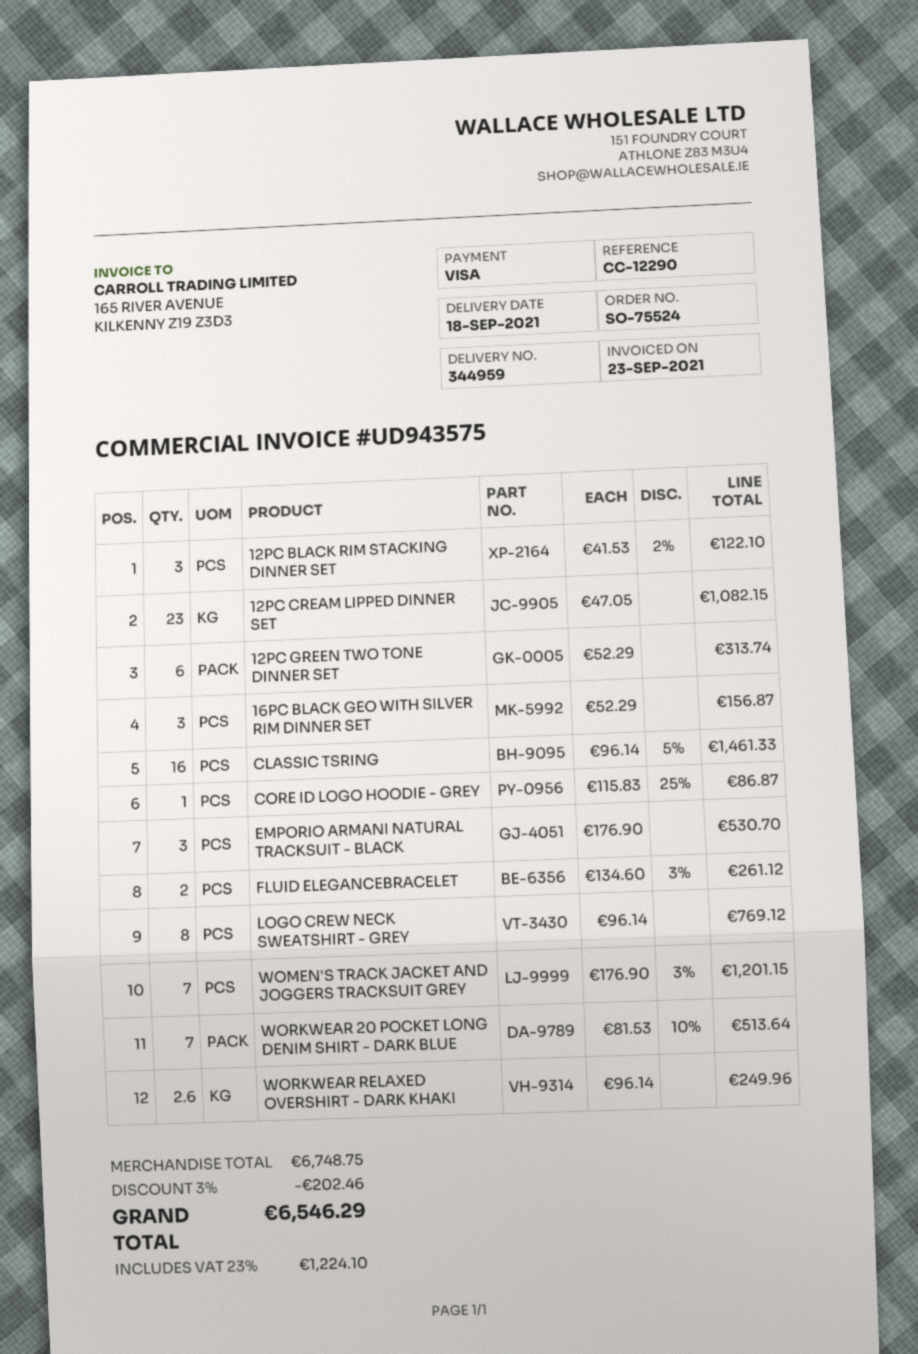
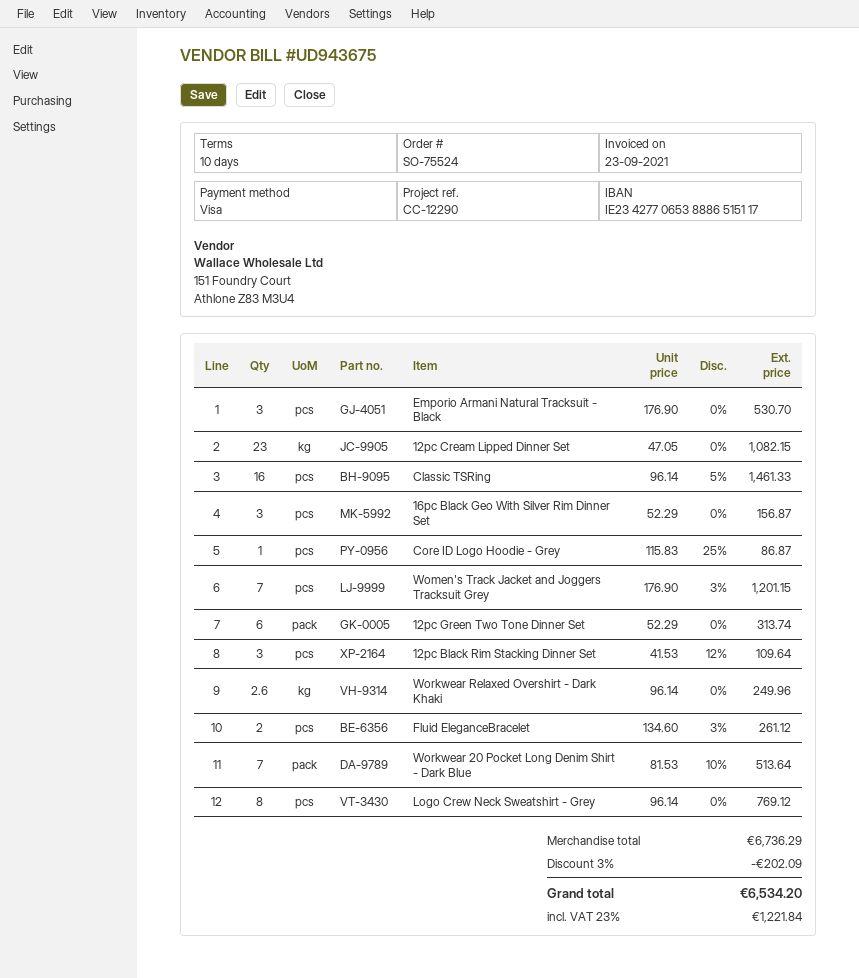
invoice number: UD943575 -> UD943675
12PC BLACK RIM STACKING DINNER SET: 3 x 41.53 - 2% = 122.10 -> 3 x 41.53 - 12% = 109.64
subtotal: 6748.75 -> 6736.29
discount: 3% = 202.46 -> 3% = 202.09
tax: 23% = 1224.10 -> 23% = 1221.84
total: 6546.29 -> 6534.20

